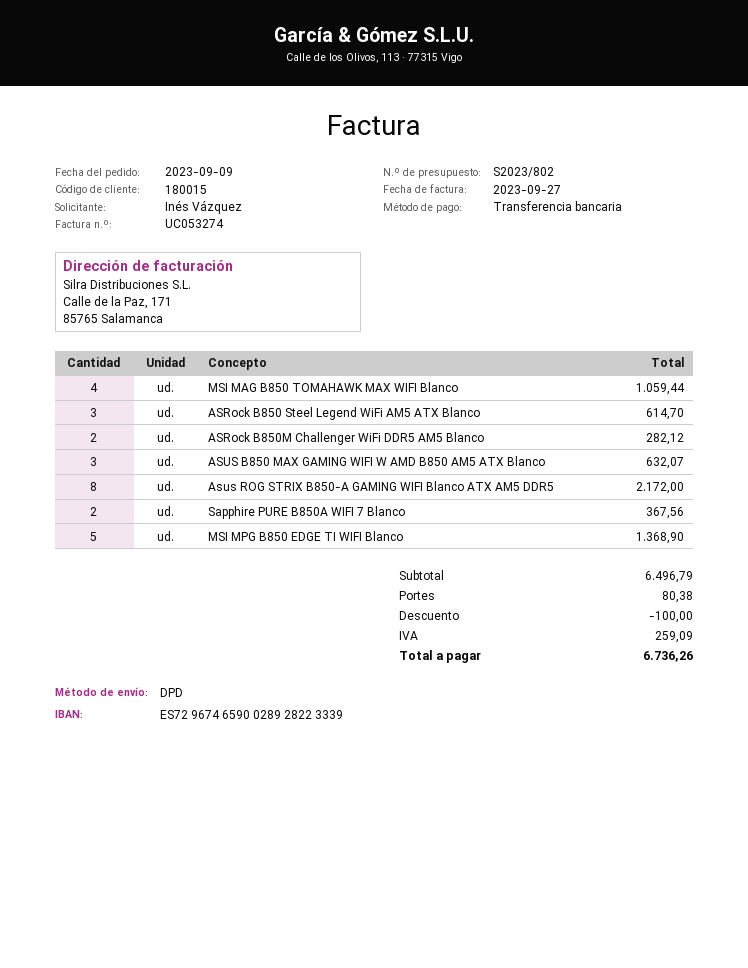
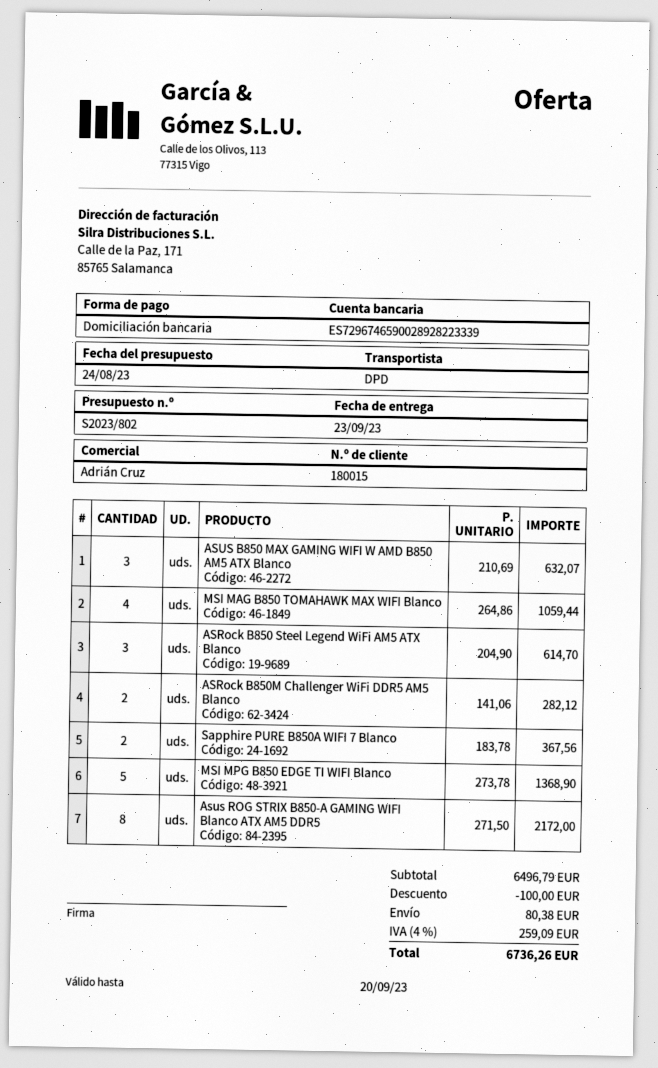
payment method: bank transfer -> direct debit

